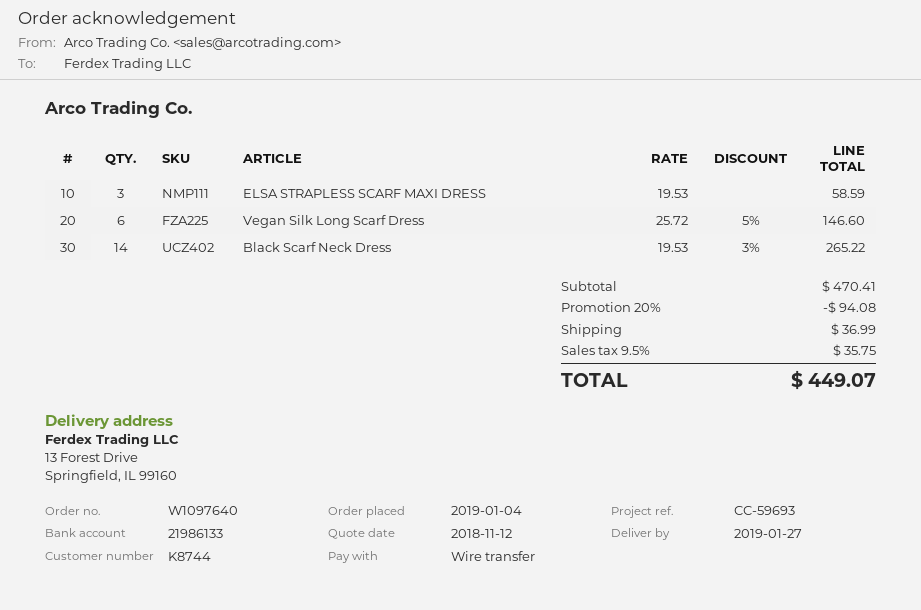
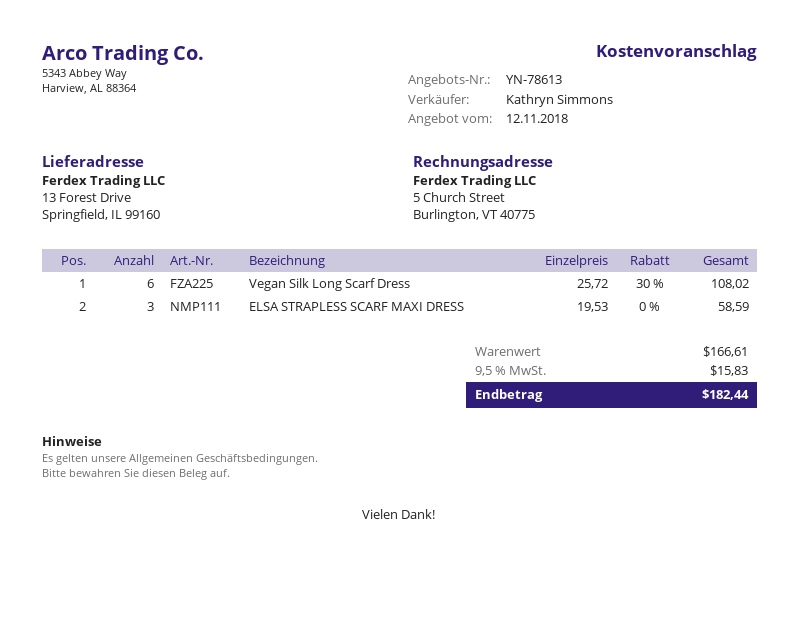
Vegan Silk Long Scarf Dress: 6 x 25.72 - 5% = 146.60 -> 6 x 25.72 - 30% = 108.02
Black Scarf Neck Dress: 14 x 19.53 - 3% = 265.22 -> none
subtotal: 470.41 -> 166.61
discount: 20% = 94.08 -> none
shipping: 36.99 -> none
tax: 9.5% = 35.75 -> 9.5% = 15.83
total: 449.07 -> 182.44

